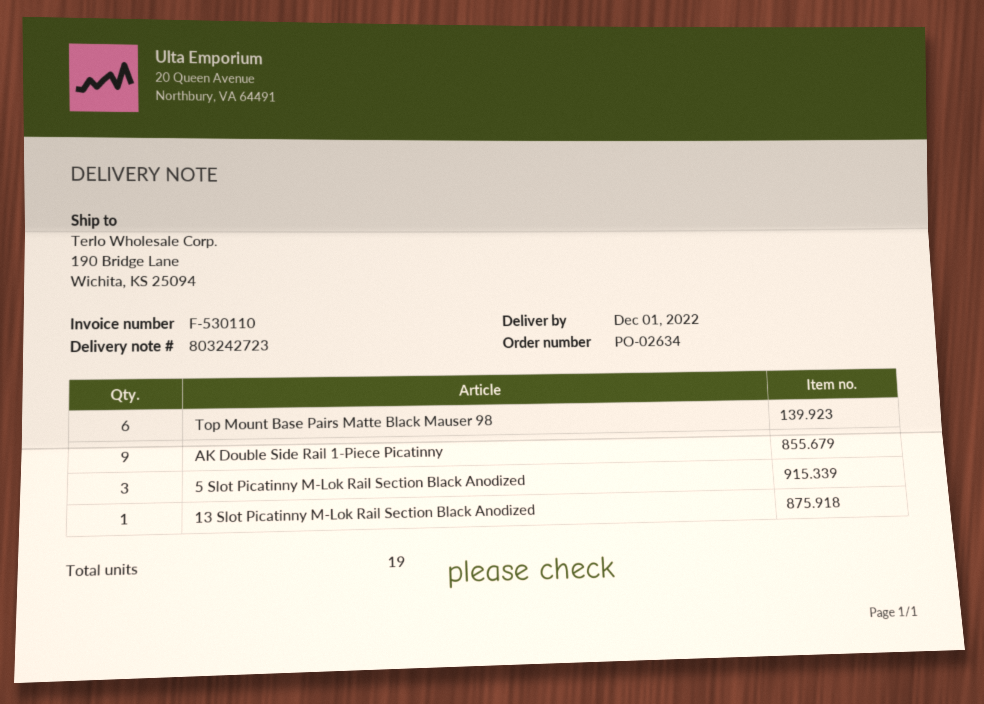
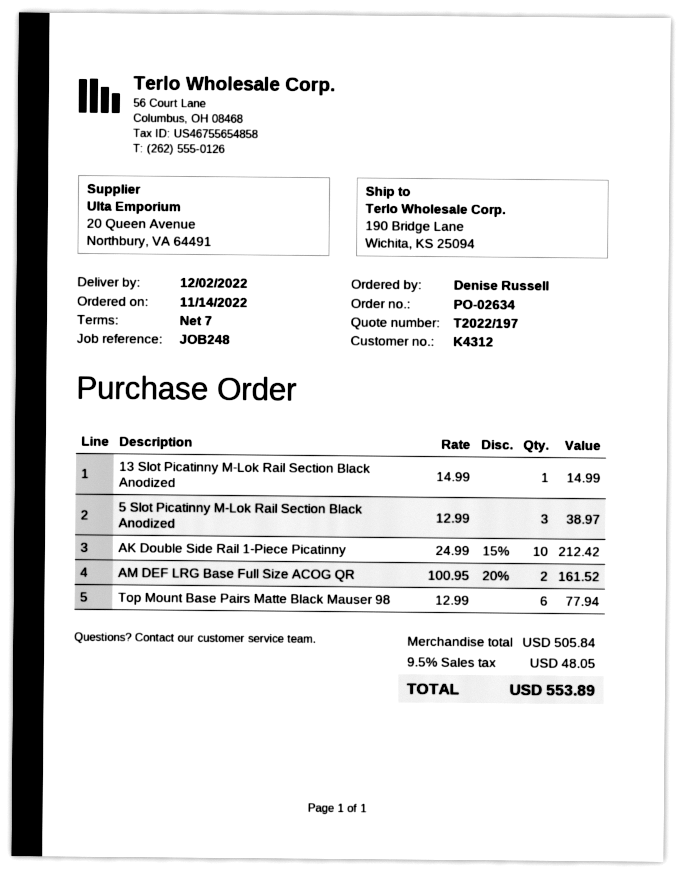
delivery date: 2022-12-01 -> 2022-12-02
AK Double Side Rail 1-Piece Picatinny: 9 -> 10
AM DEF LRG Base Full Size ACOG QR: none -> 2

